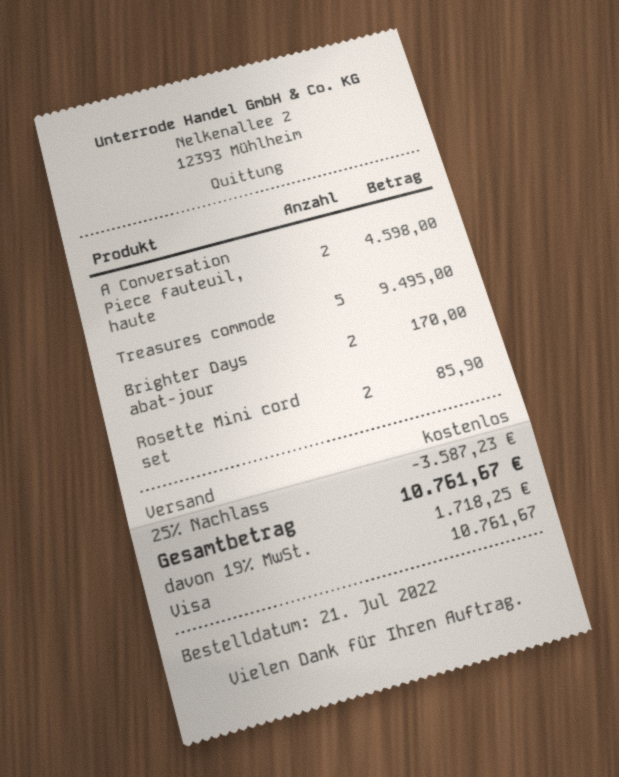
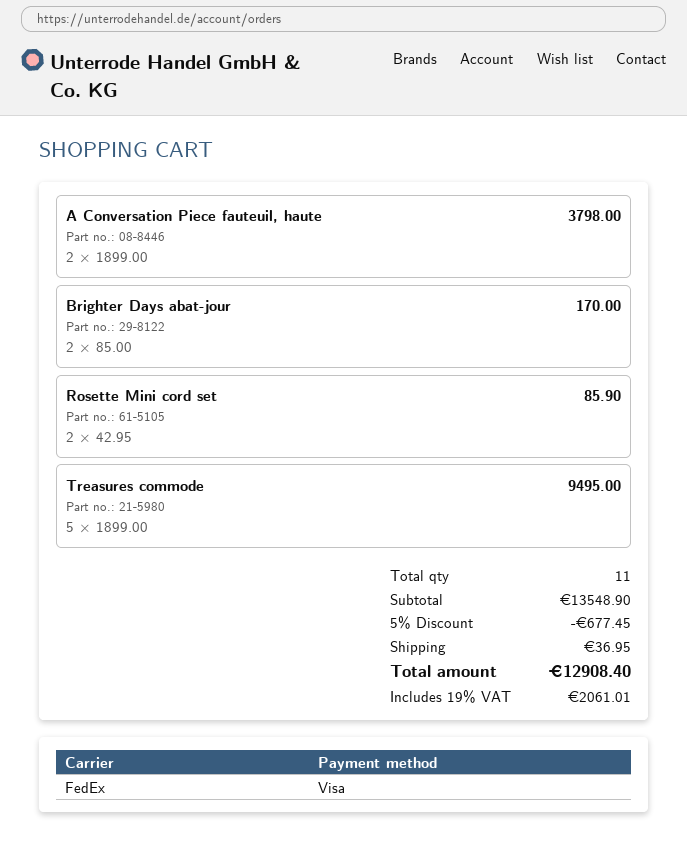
A Conversation Piece fauteuil, haute: 2 for 4598.00 -> 2 for 3798.00
discount: 25% = 3587.23 -> 5% = 677.45
shipping: 0.00 -> 36.95
tax: 19% = 1718.25 -> 19% = 2061.01
total: 10761.67 -> 12908.40

